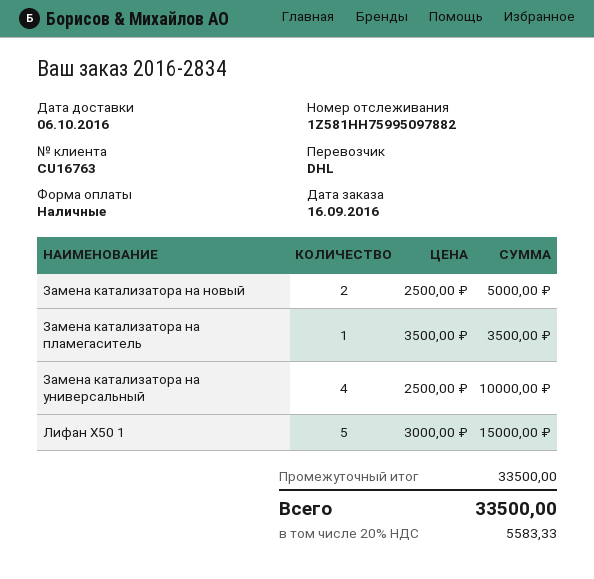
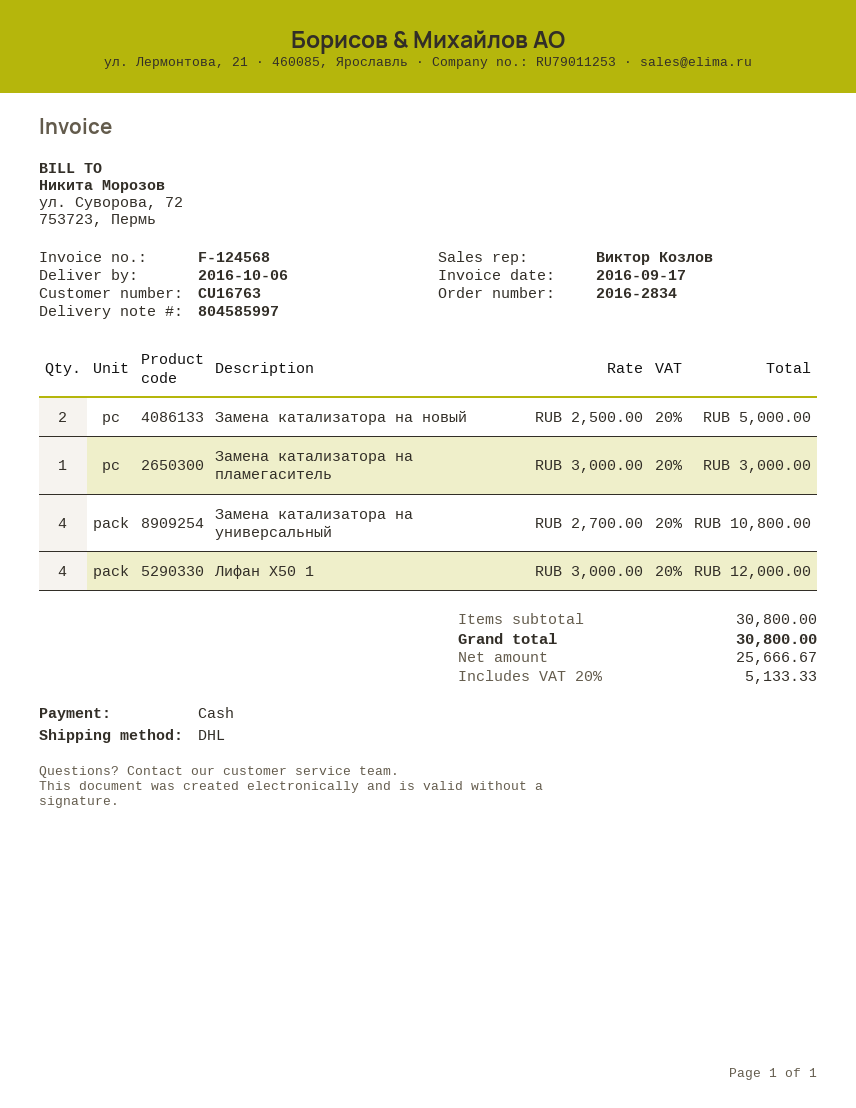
Замена катализатора на пламегаситель: 1 x 3500.00 = 3500.00 -> 1 x 3000.00 = 3000.00
Замена катализатора на универсальный: 4 x 2500.00 = 10000.00 -> 4 x 2700.00 = 10800.00
Лифан X50 1: 5 x 3000.00 = 15000.00 -> 4 x 3000.00 = 12000.00
subtotal: 33500.00 -> 30800.00
tax: 20% = 5583.33 -> 20% = 5133.33
total: 33500.00 -> 30800.00

